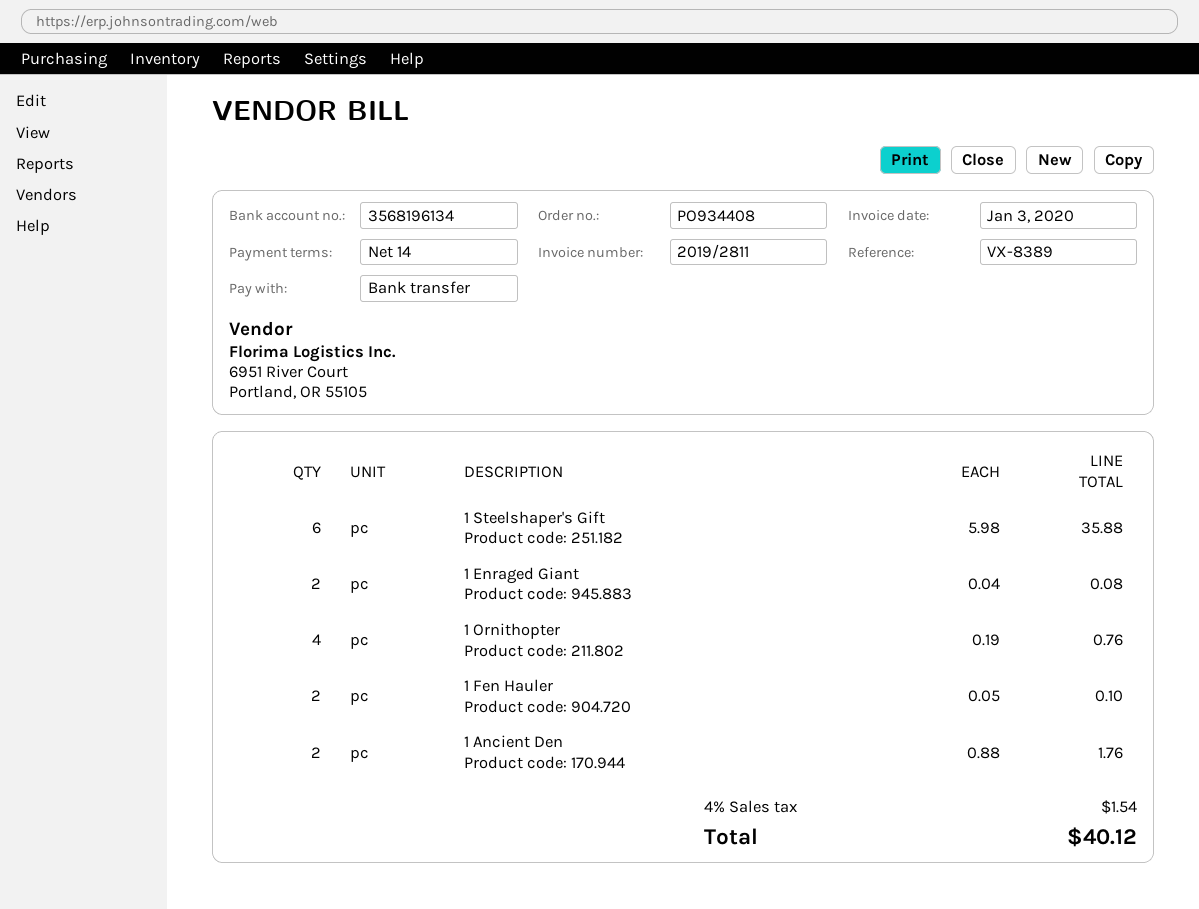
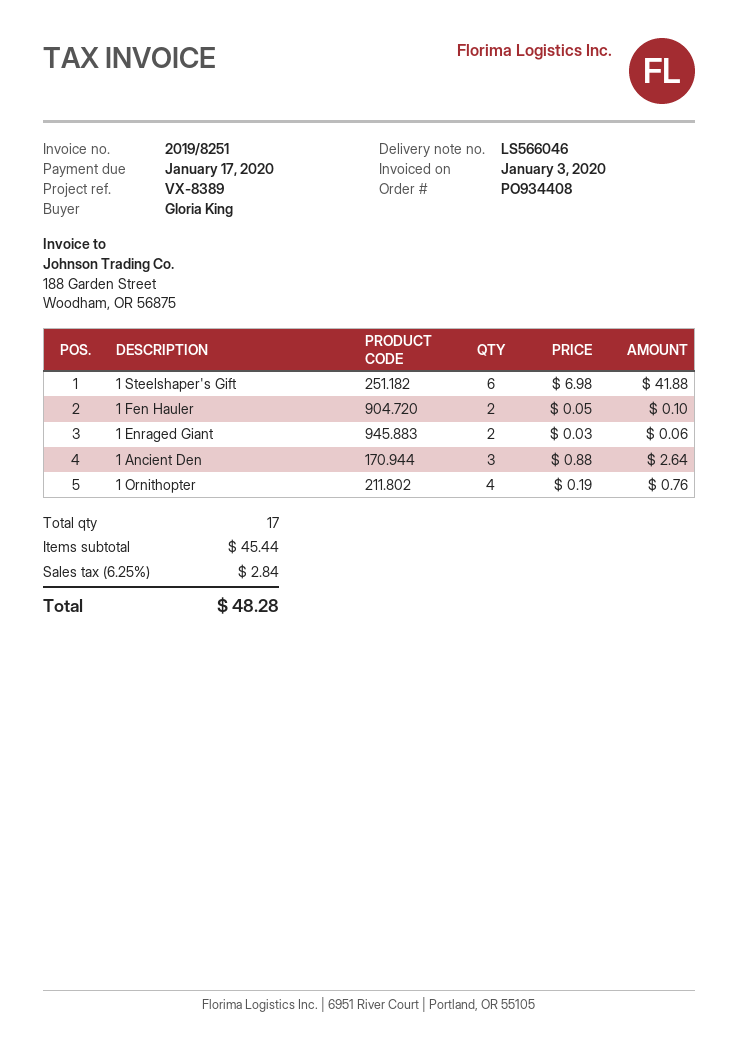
invoice number: 2019/2811 -> 2019/8251
1 Steelshaper's Gift: 6 x 5.98 = 35.88 -> 6 x 6.98 = 41.88
1 Enraged Giant: 2 x 0.04 = 0.08 -> 2 x 0.03 = 0.06
1 Ancient Den: 2 x 0.88 = 1.76 -> 3 x 0.88 = 2.64
tax: 4% = 1.54 -> 6.25% = 2.84
total: 40.12 -> 48.28

